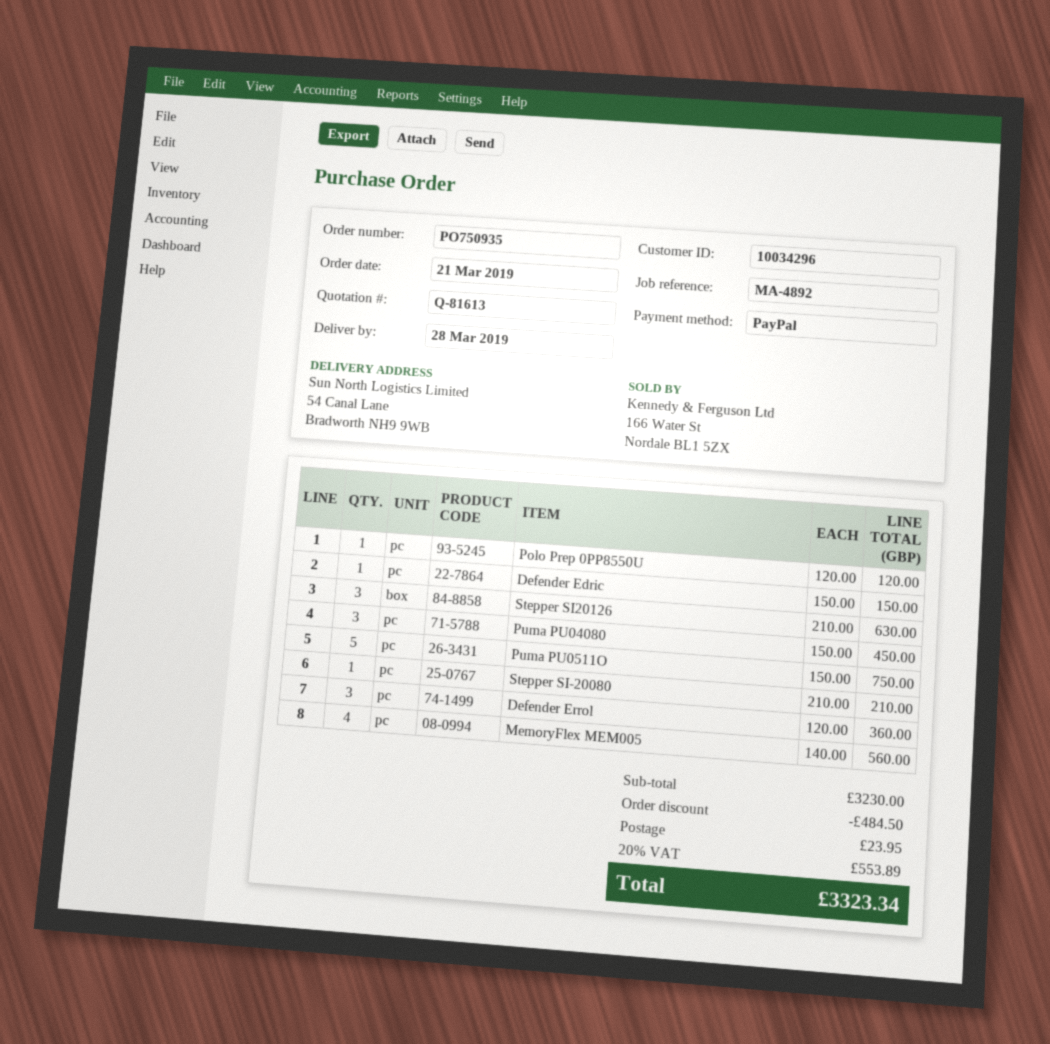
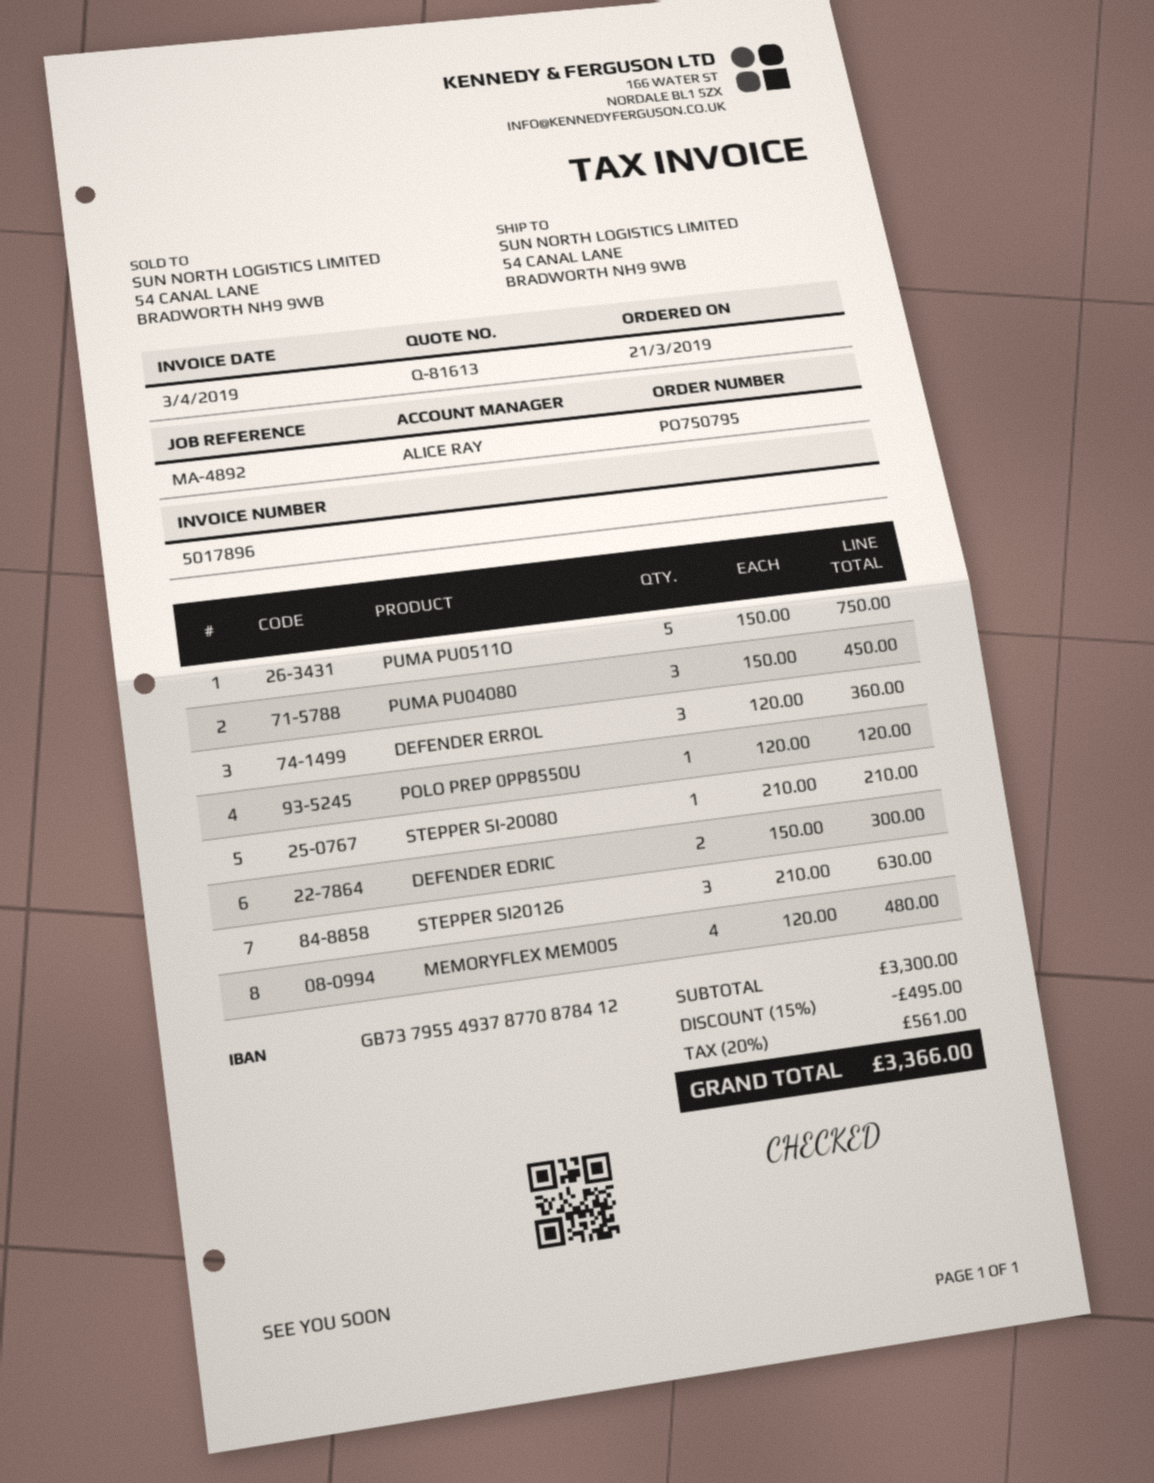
order number: PO750935 -> PO750795
Defender Edric: 1 x 150.00 = 150.00 -> 2 x 150.00 = 300.00
MemoryFlex MEM005: 4 x 140.00 = 560.00 -> 4 x 120.00 = 480.00
subtotal: 3230.00 -> 3300.00
discount: 484.50 -> 495.00
shipping: 23.95 -> none
tax: 20% = 553.89 -> 20% = 561.00
total: 3323.34 -> 3366.00

